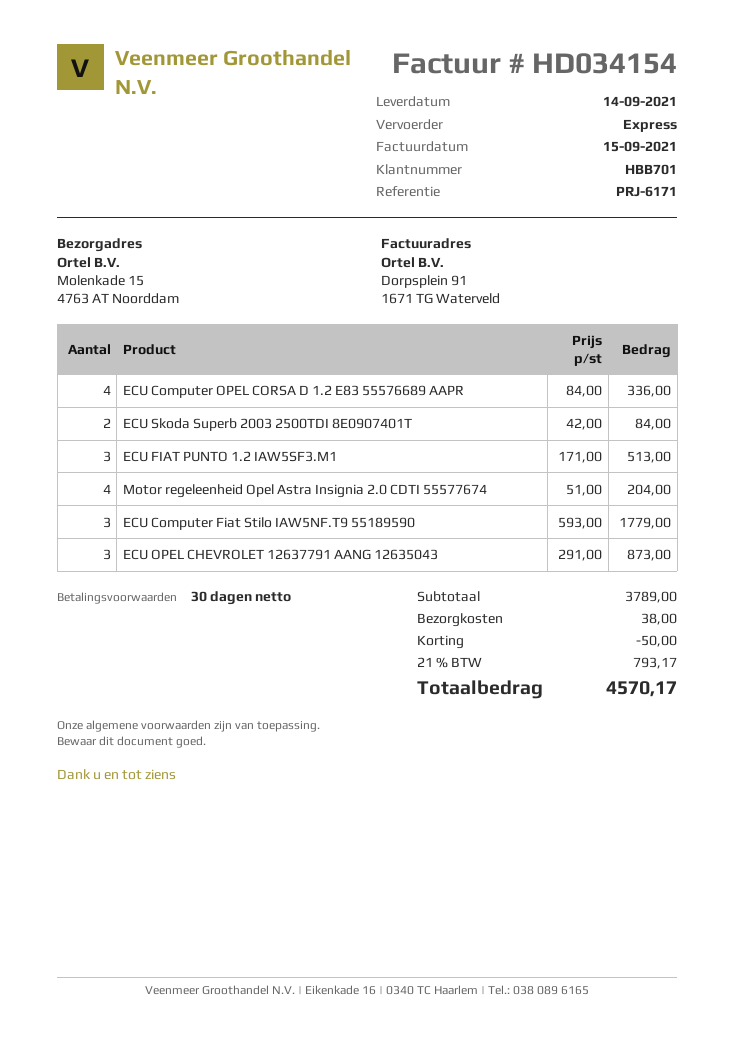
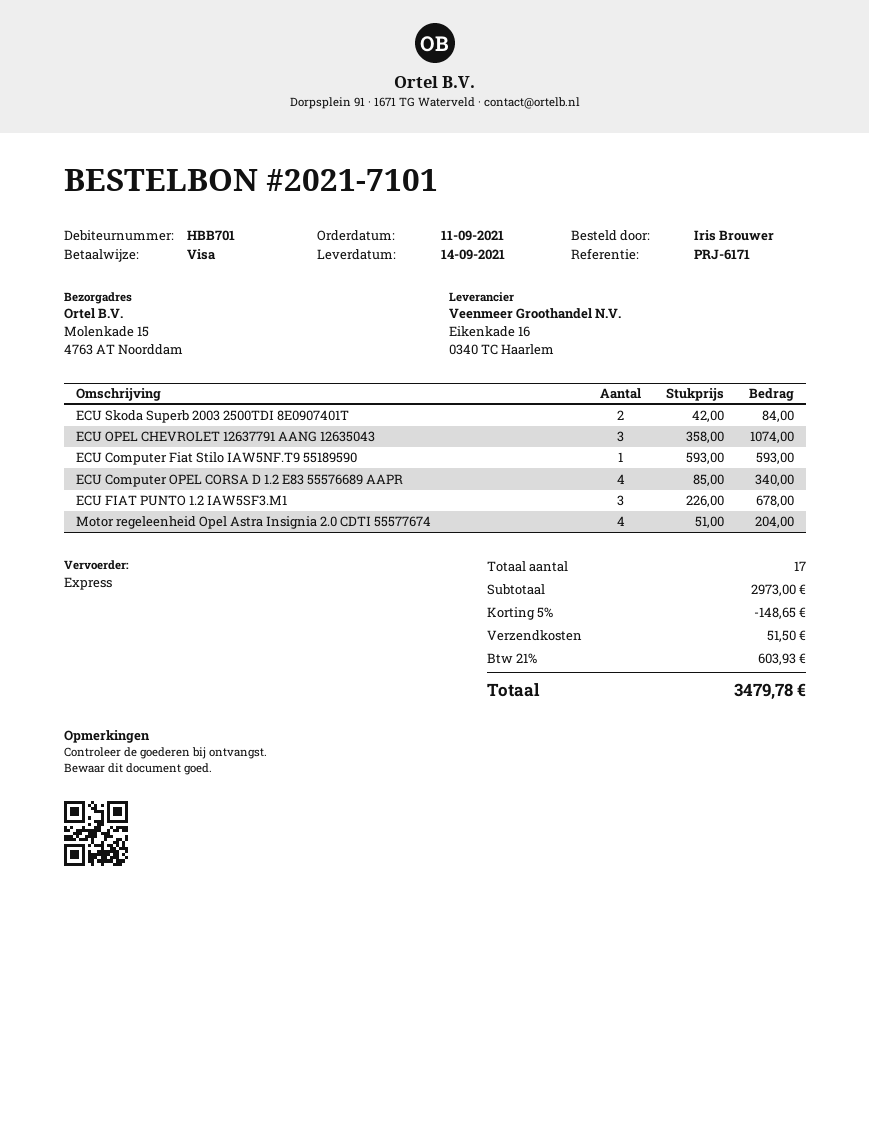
ECU Computer OPEL CORSA D 1.2 E83 55576689 AAPR: 4 x 84.00 = 336.00 -> 4 x 85.00 = 340.00
ECU FIAT PUNTO 1.2 IAW5SF3.M1: 3 x 171.00 = 513.00 -> 3 x 226.00 = 678.00
ECU Computer Fiat Stilo IAW5NF.T9 55189590: 3 x 593.00 = 1779.00 -> 1 x 593.00 = 593.00
ECU OPEL CHEVROLET 12637791 AANG 12635043: 3 x 291.00 = 873.00 -> 3 x 358.00 = 1074.00
subtotal: 3789.00 -> 2973.00
discount: 50.00 -> 148.65
shipping: 38.00 -> 51.50
tax: 21% = 793.17 -> 21% = 603.93
total: 4570.17 -> 3479.78

